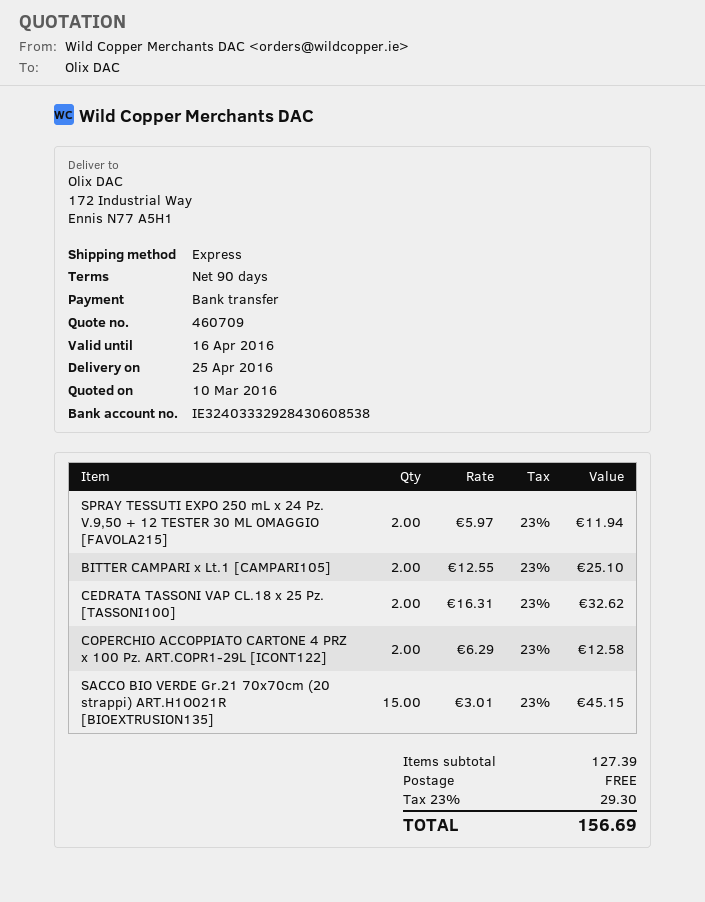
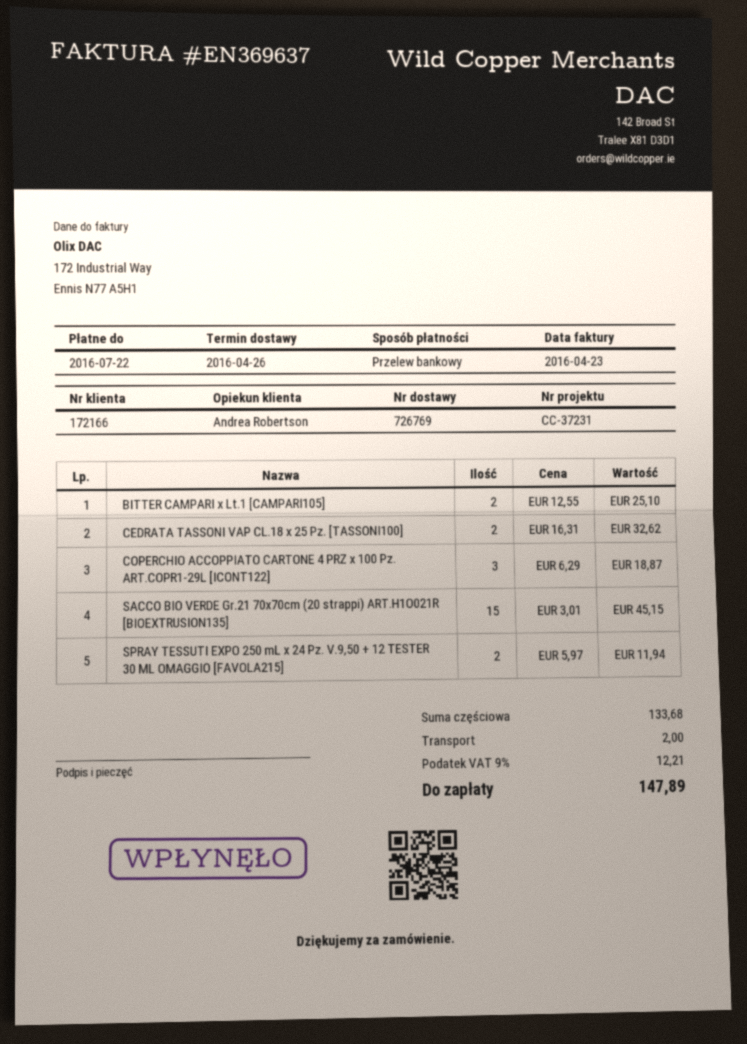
delivery date: 2016-04-25 -> 2016-04-26
COPERCHIO ACCOPPIATO CARTONE 4 PRZ x 100 Pz. ART.COPR1-29L [ICONT122]: 2 x 6.29 = 12.58 -> 3 x 6.29 = 18.87
subtotal: 127.39 -> 133.68
shipping: 0.00 -> 2.00
tax: 23% = 29.30 -> 9% = 12.21
total: 156.69 -> 147.89

